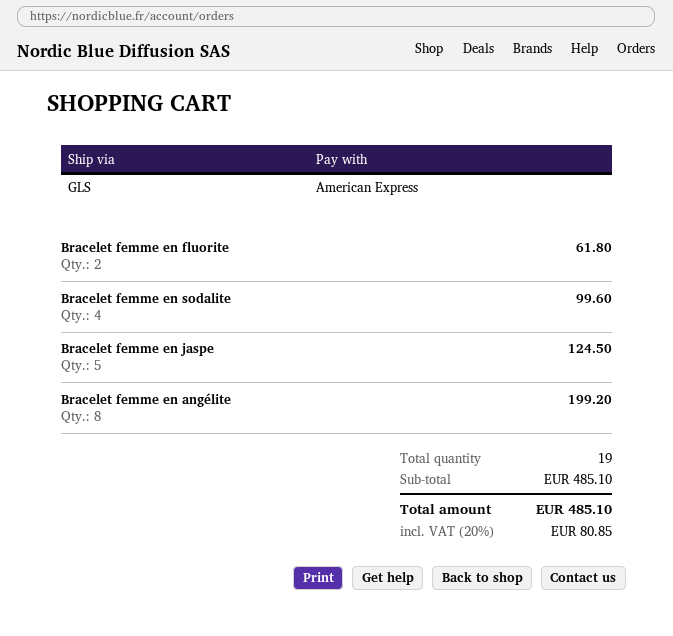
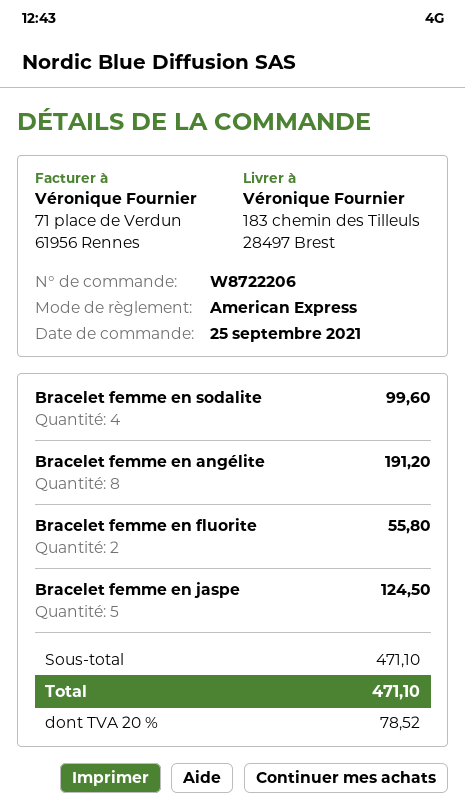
Bracelet femme en fluorite: 2 for 61.80 -> 2 for 55.80
Bracelet femme en angélite: 8 for 199.20 -> 8 for 191.20
subtotal: 485.10 -> 471.10
tax: 20% = 80.85 -> 20% = 78.52
total: 485.10 -> 471.10

